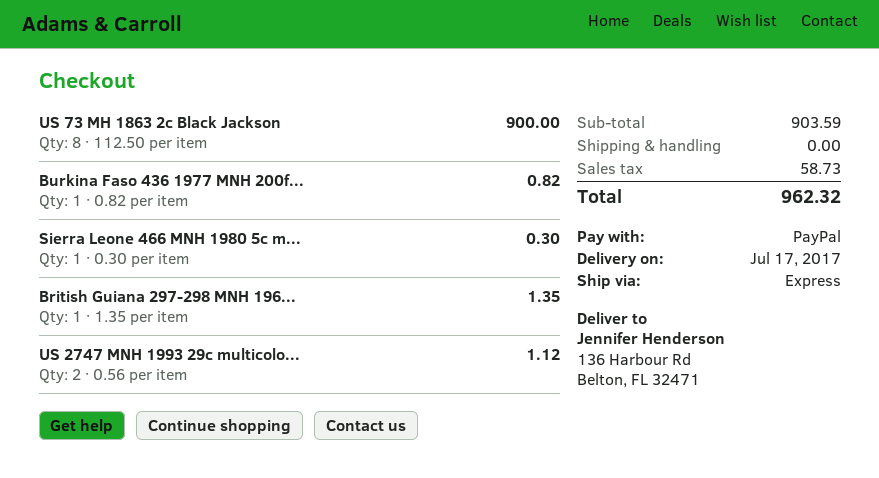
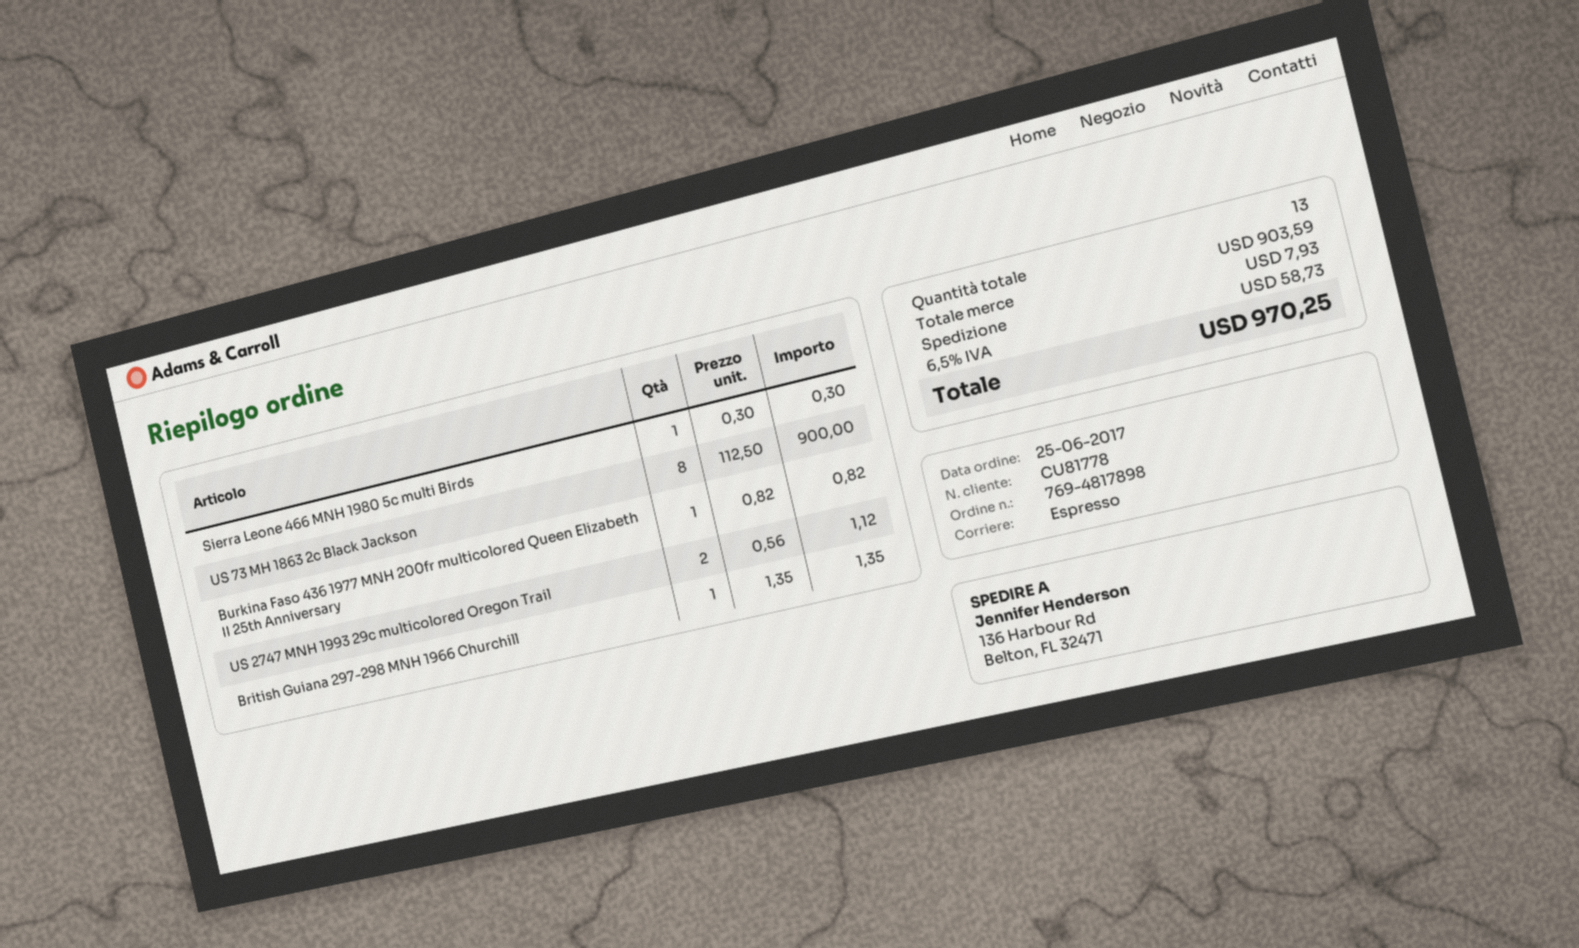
shipping: 0.00 -> 7.93
total: 962.32 -> 970.25

